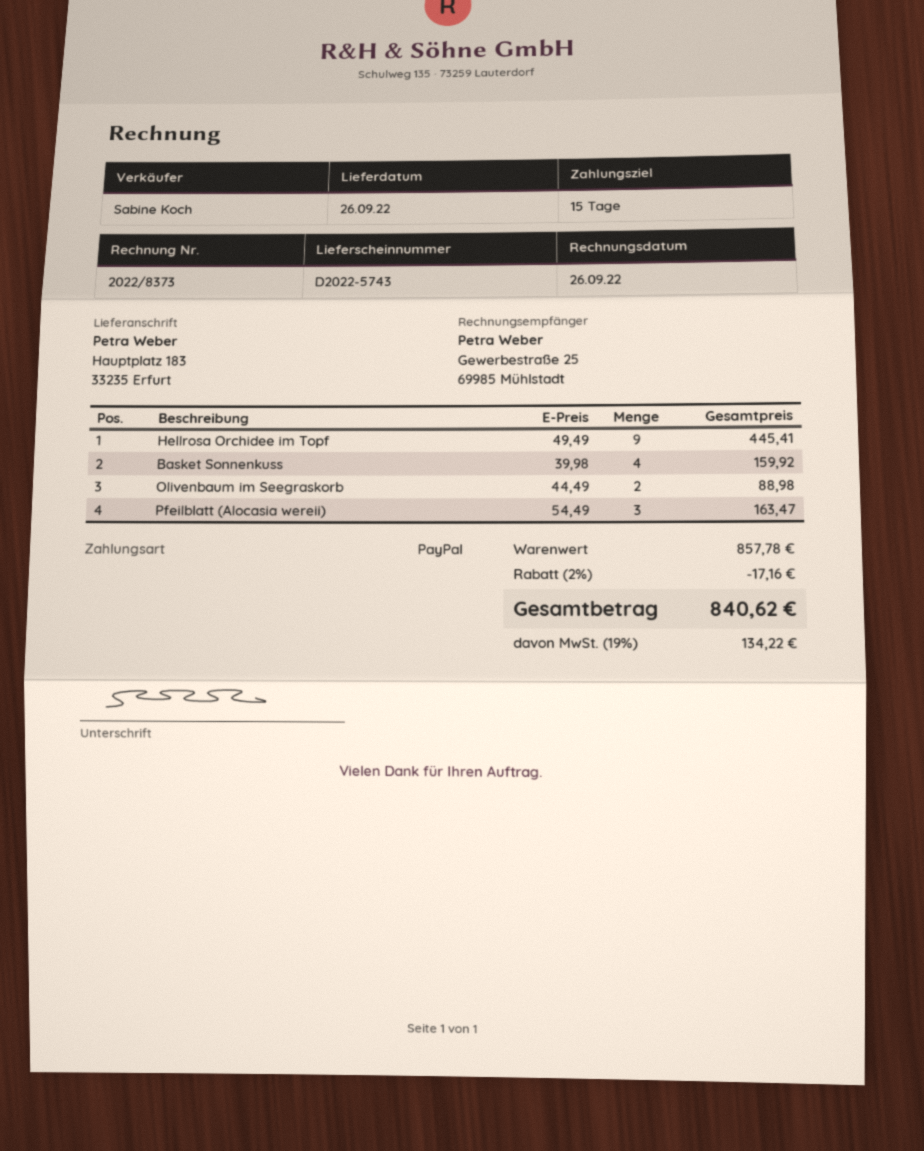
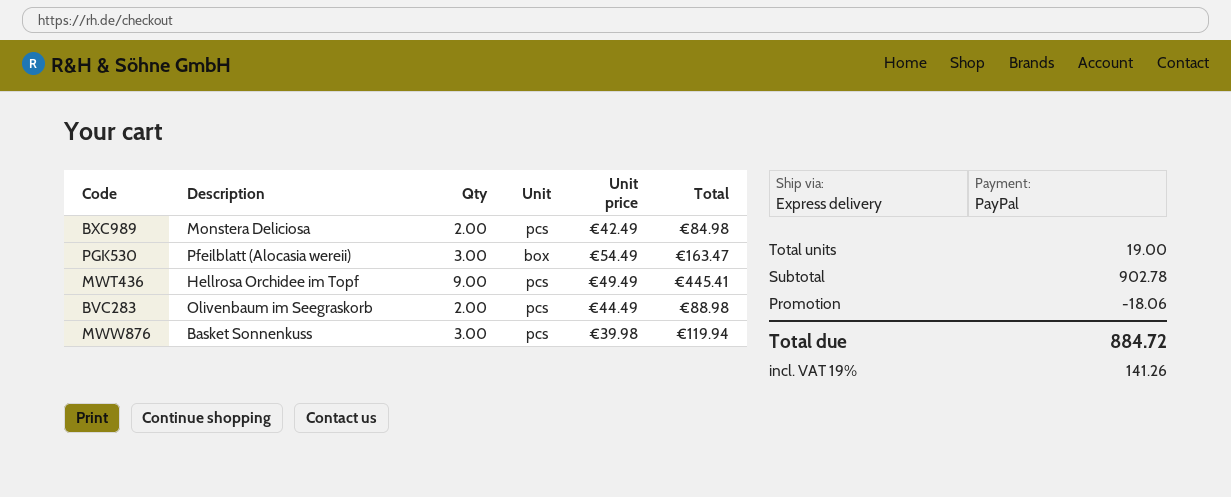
Basket Sonnenkuss: 4 x 39.98 = 159.92 -> 3 x 39.98 = 119.94
Monstera Deliciosa: none -> 2 x 42.49 = 84.98
subtotal: 857.78 -> 902.78
discount: 17.16 -> 18.06
tax: 19% = 134.22 -> 19% = 141.26
total: 840.62 -> 884.72

